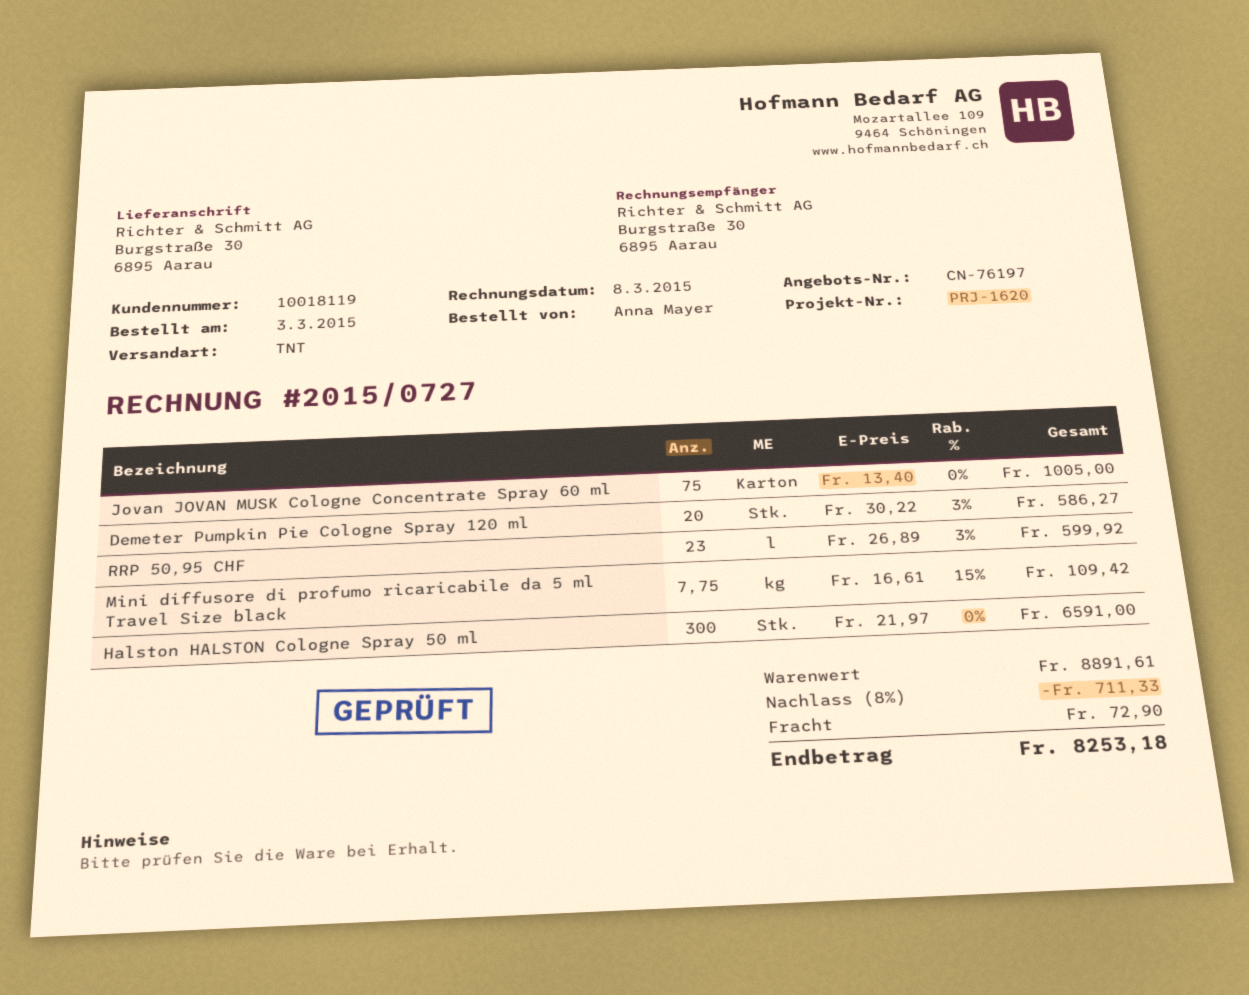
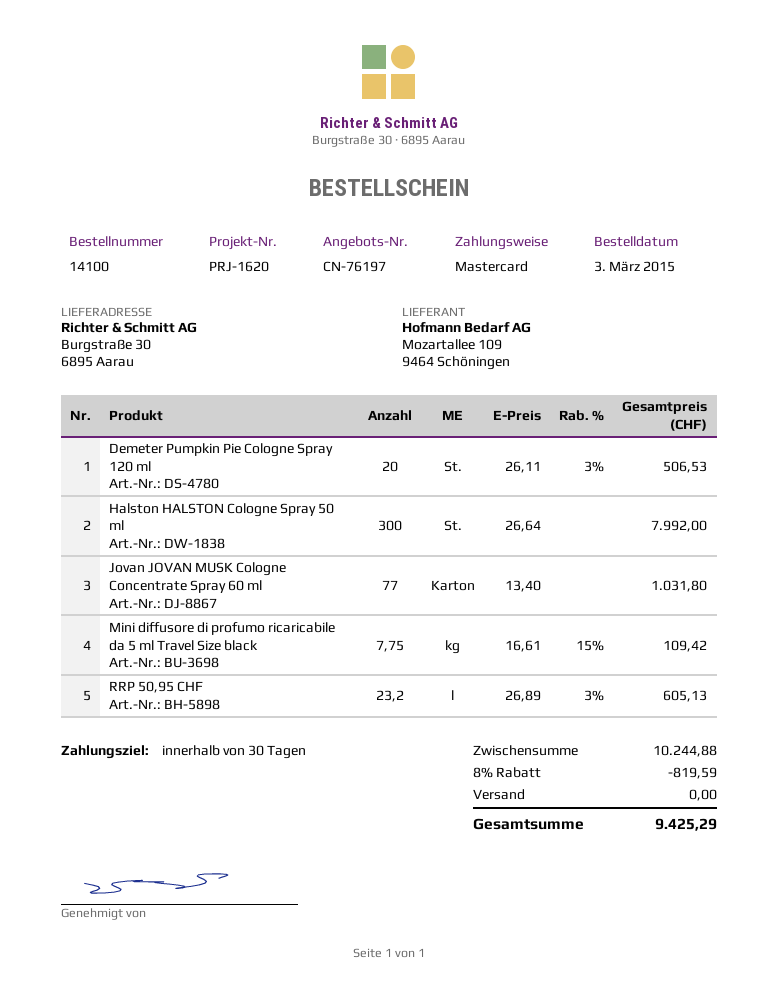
Jovan JOVAN MUSK Cologne Concentrate Spray 60 ml: 75 x 13.40 = 1005.00 -> 77 x 13.40 = 1031.80
Demeter Pumpkin Pie Cologne Spray 120 ml: 20 x 30.22 - 3% = 586.27 -> 20 x 26.11 - 3% = 506.53
RRP 50,95 CHF: 23 x 26.89 - 3% = 599.92 -> 23.2 x 26.89 - 3% = 605.13
Halston HALSTON Cologne Spray 50 ml: 300 x 21.97 = 6591.00 -> 300 x 26.64 = 7992.00
subtotal: 8891.61 -> 10244.88
discount: 8% = 711.33 -> 8% = 819.59
shipping: 72.90 -> 0.00
total: 8253.18 -> 9425.29

